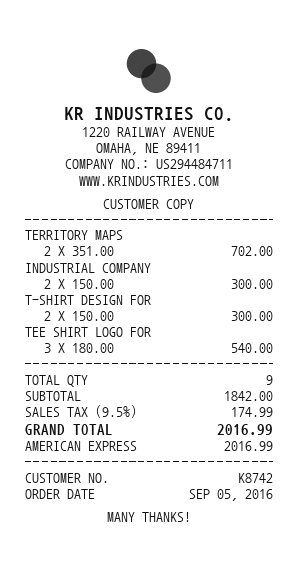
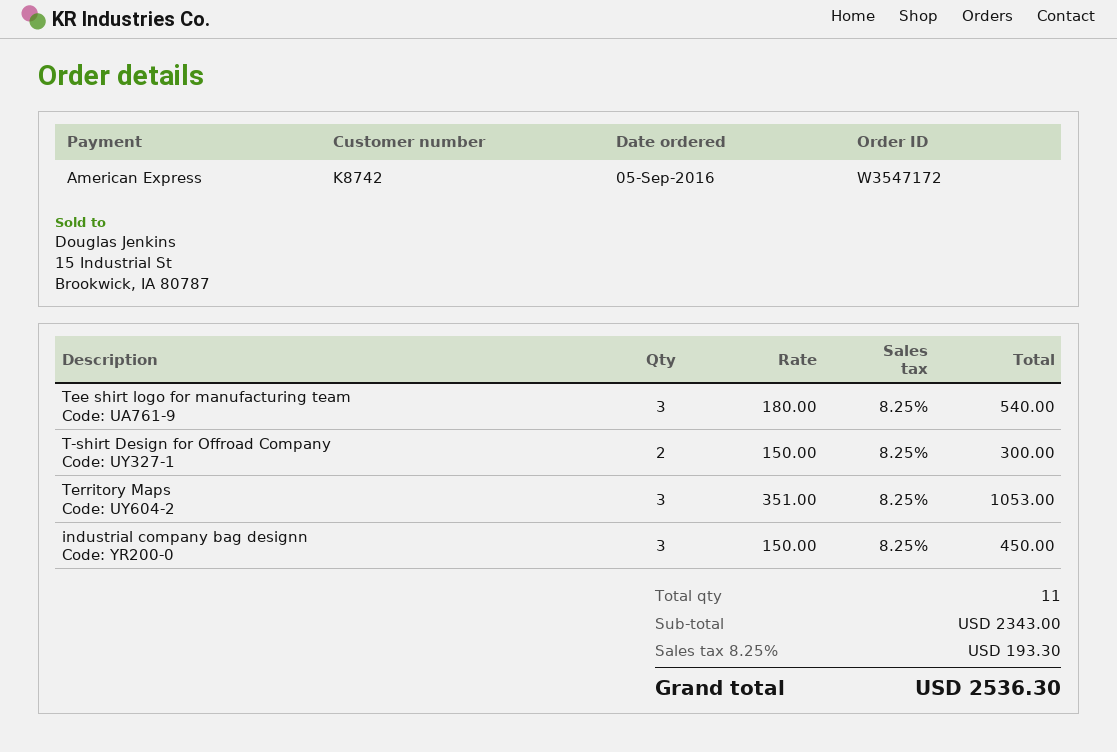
TERRITORY MAPS: 2 x 351.00 = 702.00 -> 3 x 351.00 = 1053.00
INDUSTRIAL COMPANY: 2 x 150.00 = 300.00 -> 3 x 150.00 = 450.00
total quantity: 9 -> 11
subtotal: 1842.00 -> 2343.00
tax: 9.5% = 174.99 -> 8.25% = 193.30
total: 2016.99 -> 2536.30

